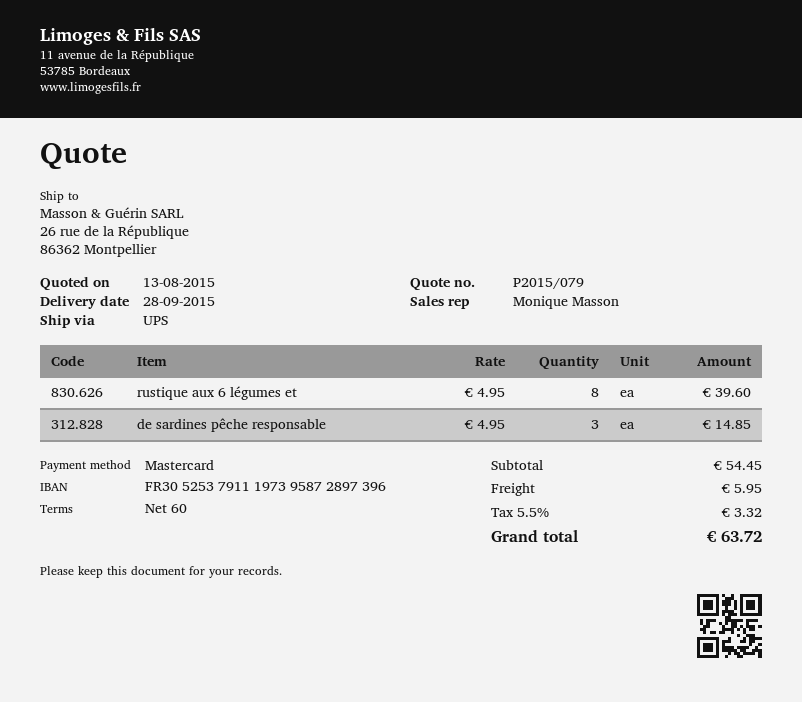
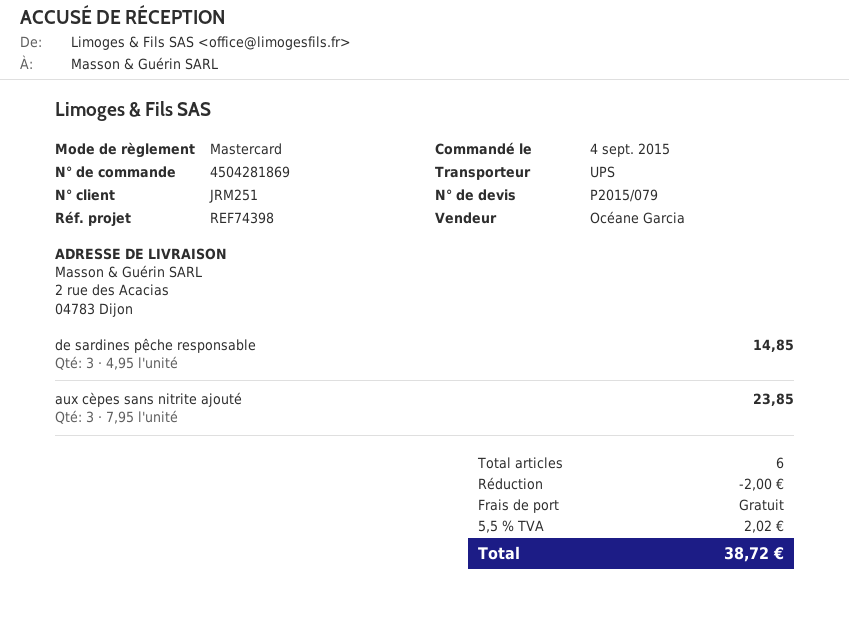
sales rep: Monique Masson -> Océane Garcia
ship to: 26 rue de la République, 86362 Montpellier -> 2 rue des Acacias, 04783 Dijon
rustique aux 6 légumes et: 8 x 4.95 = 39.60 -> none
aux cèpes sans nitrite ajouté: none -> 3 x 7.95 = 23.85
discount: none -> 2.00
shipping: 5.95 -> 0.00
tax: 5.5% = 3.32 -> 5.5% = 2.02
total: 63.72 -> 38.72

